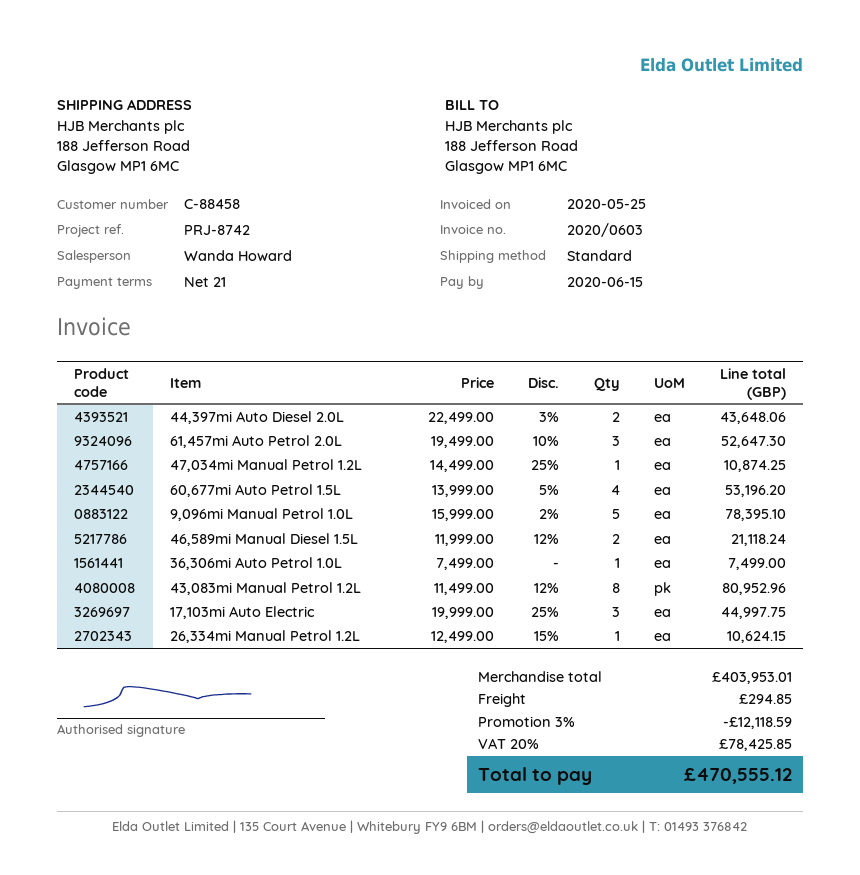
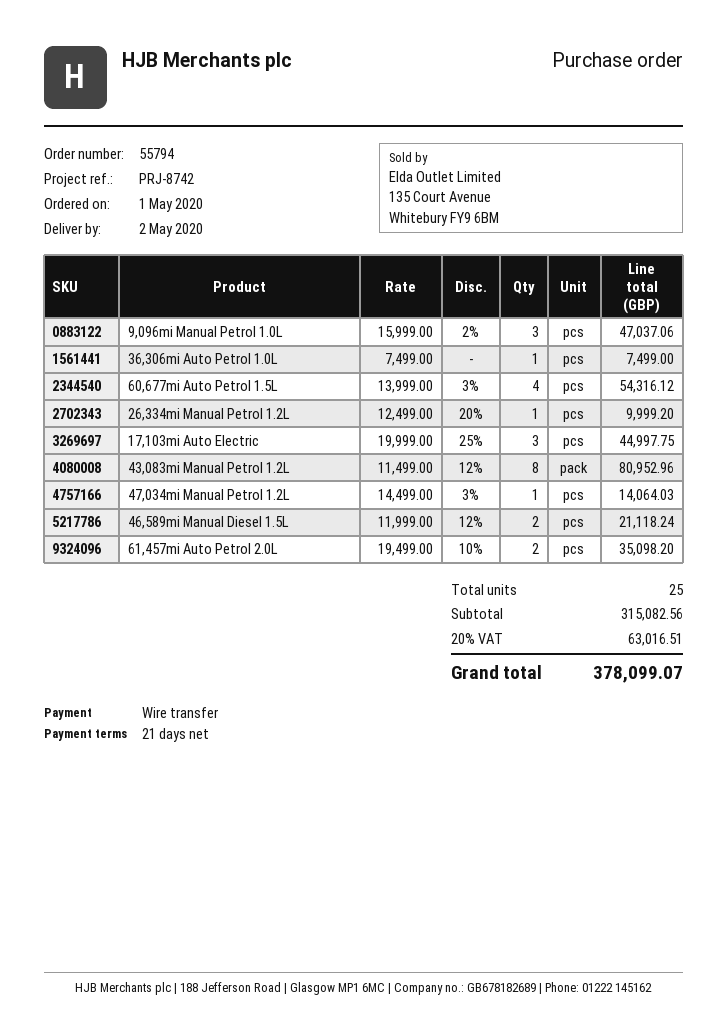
44,397mi Auto Diesel 2.0L: 2 x 22499.00 - 3% = 43648.06 -> none
61,457mi Auto Petrol 2.0L: 3 x 19499.00 - 10% = 52647.30 -> 2 x 19499.00 - 10% = 35098.20
47,034mi Manual Petrol 1.2L: 1 x 14499.00 - 25% = 10874.25 -> 1 x 14499.00 - 3% = 14064.03
60,677mi Auto Petrol 1.5L: 4 x 13999.00 - 5% = 53196.20 -> 4 x 13999.00 - 3% = 54316.12
9,096mi Manual Petrol 1.0L: 5 x 15999.00 - 2% = 78395.10 -> 3 x 15999.00 - 2% = 47037.06
26,334mi Manual Petrol 1.2L: 1 x 12499.00 - 15% = 10624.15 -> 1 x 12499.00 - 20% = 9999.20
subtotal: 403953.01 -> 315082.56
discount: 3% = 12118.59 -> none
shipping: 294.85 -> none
tax: 20% = 78425.85 -> 20% = 63016.51
total: 470555.12 -> 378099.07

